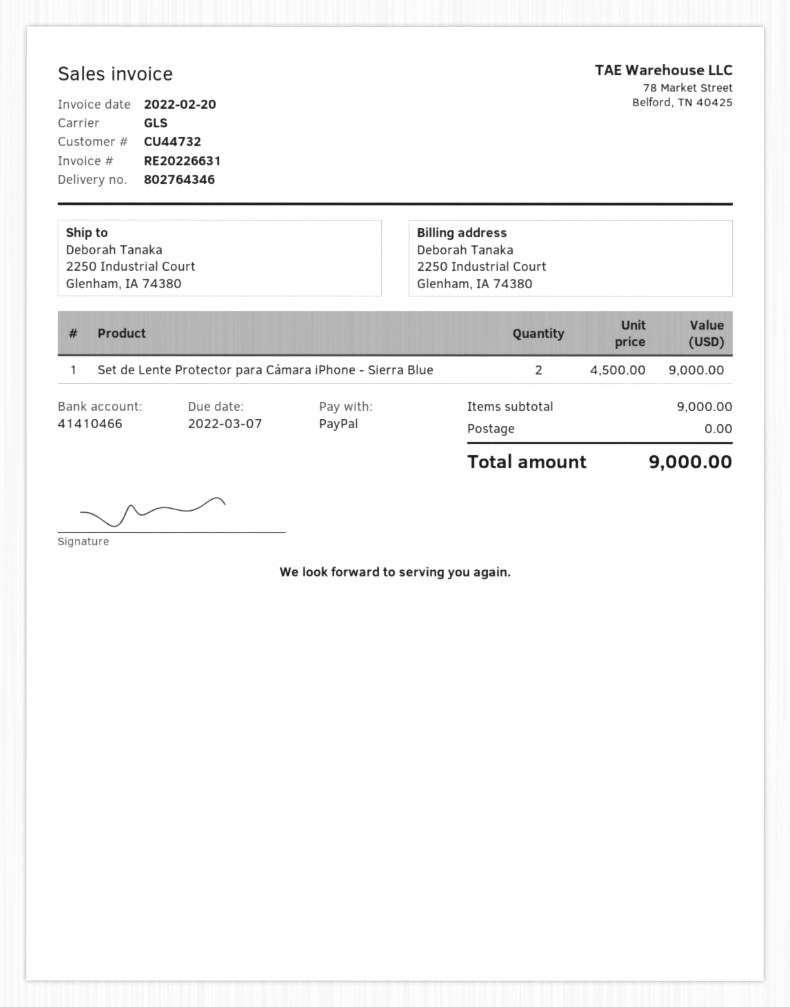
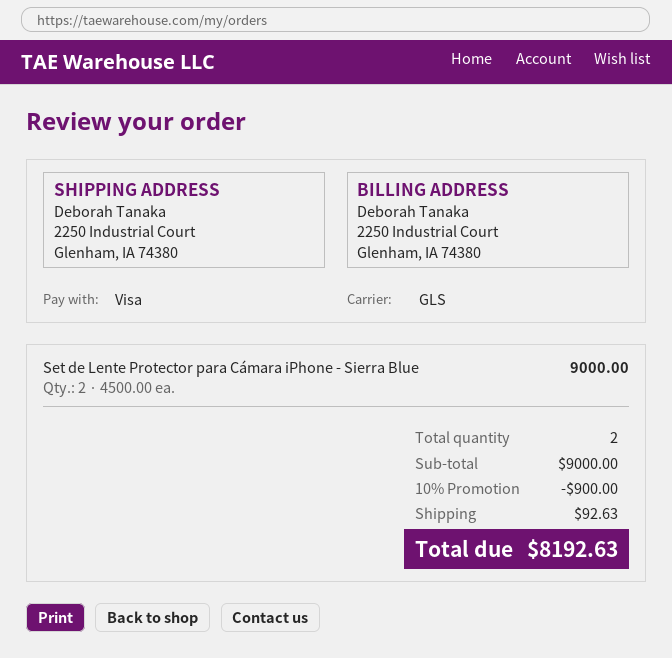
payment method: PayPal -> Visa
discount: none -> 10% = 900.00
shipping: 0.00 -> 92.63
total: 9000.00 -> 8192.63

